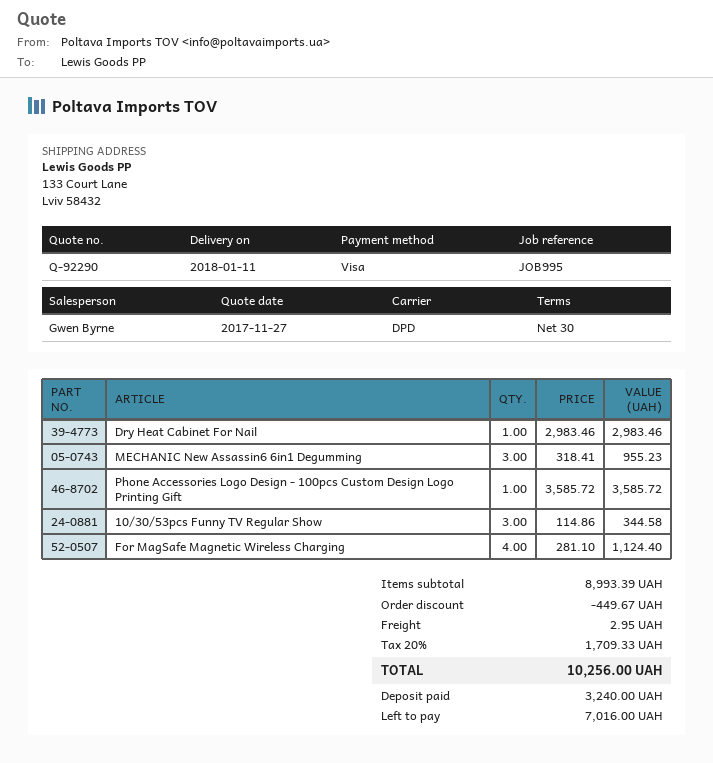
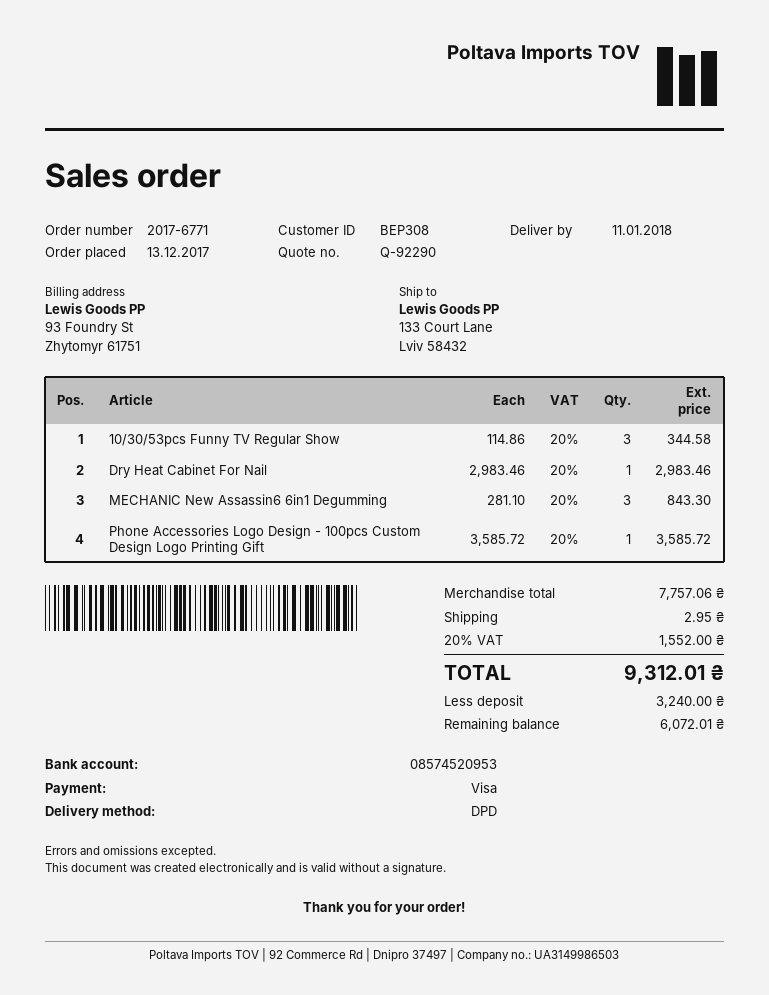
MECHANIC New Assassin6 6in1 Degumming: 3 x 318.41 = 955.23 -> 3 x 281.10 = 843.30
For MagSafe Magnetic Wireless Charging: 4 x 281.10 = 1124.40 -> none
subtotal: 8993.39 -> 7757.06
discount: 449.67 -> none
tax: 20% = 1709.33 -> 20% = 1552.00
total: 10256.00 -> 9312.01
balance: 7016.00 -> 6072.01

